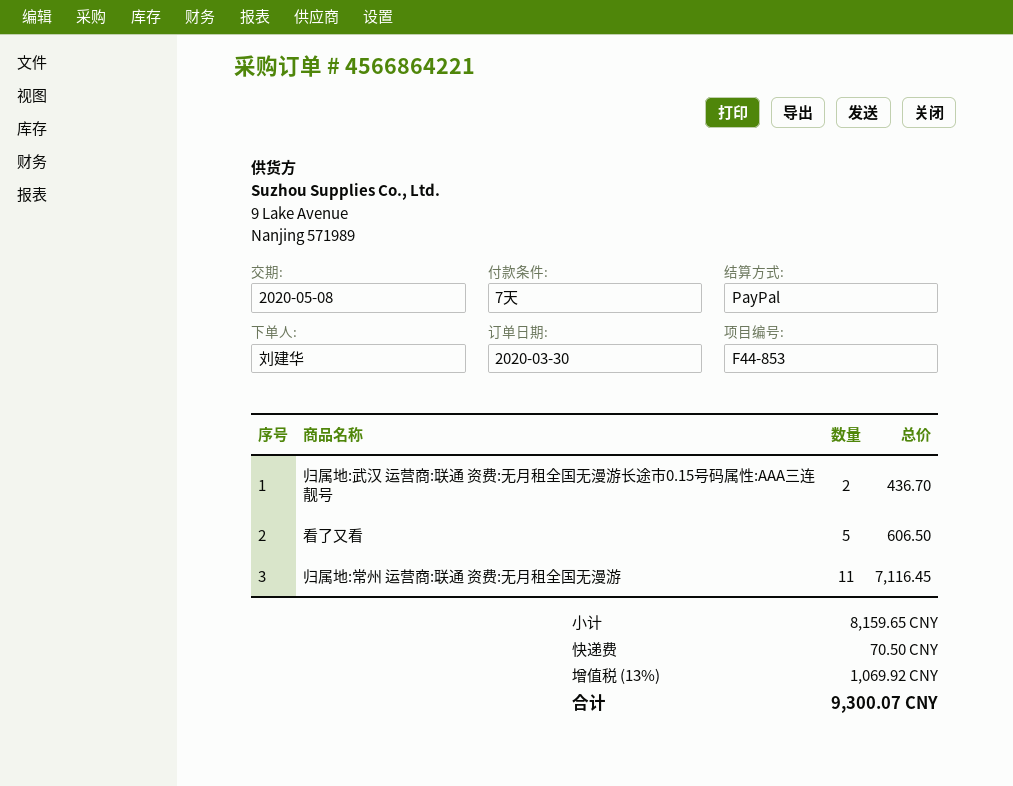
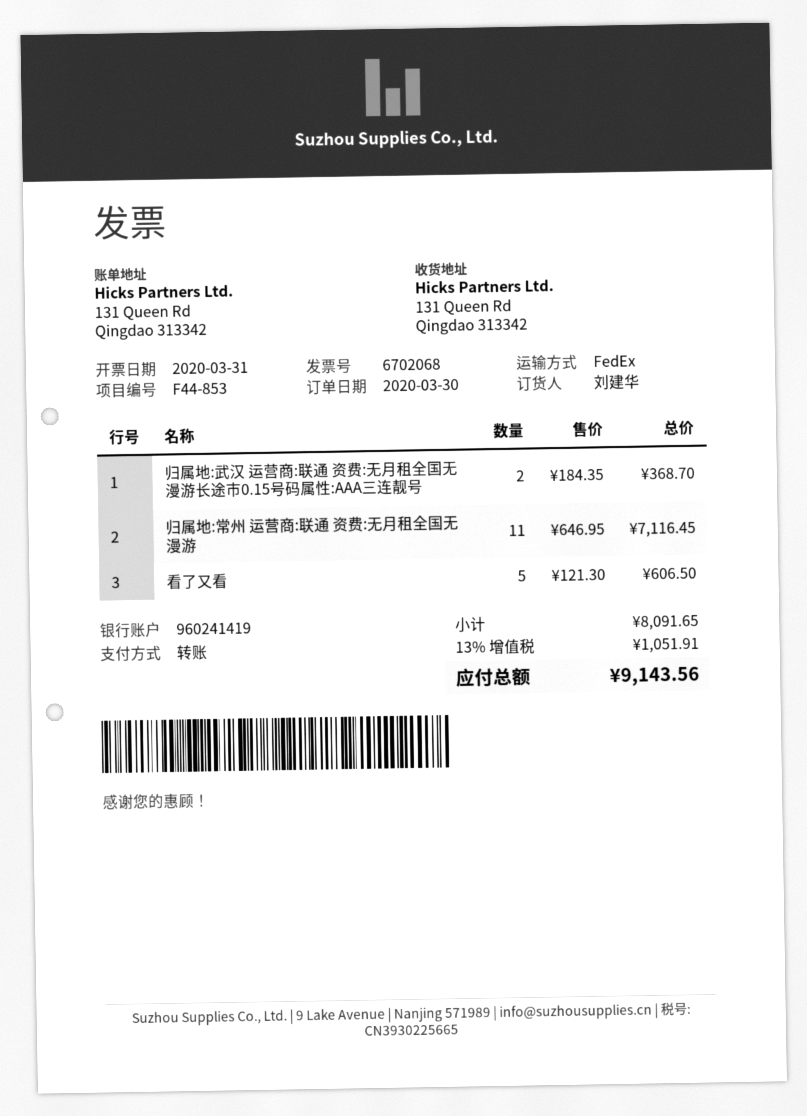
payment method: PayPal -> bank transfer
归属地:武汉 运营商:联通 资费:无月租全国无漫游长途市0.15号码属性:AAA三连靓号: 2 for 436.70 -> 2 for 368.70
subtotal: 8159.65 -> 8091.65
shipping: 70.50 -> none
tax: 13% = 1069.92 -> 13% = 1051.91
total: 9300.07 -> 9143.56

